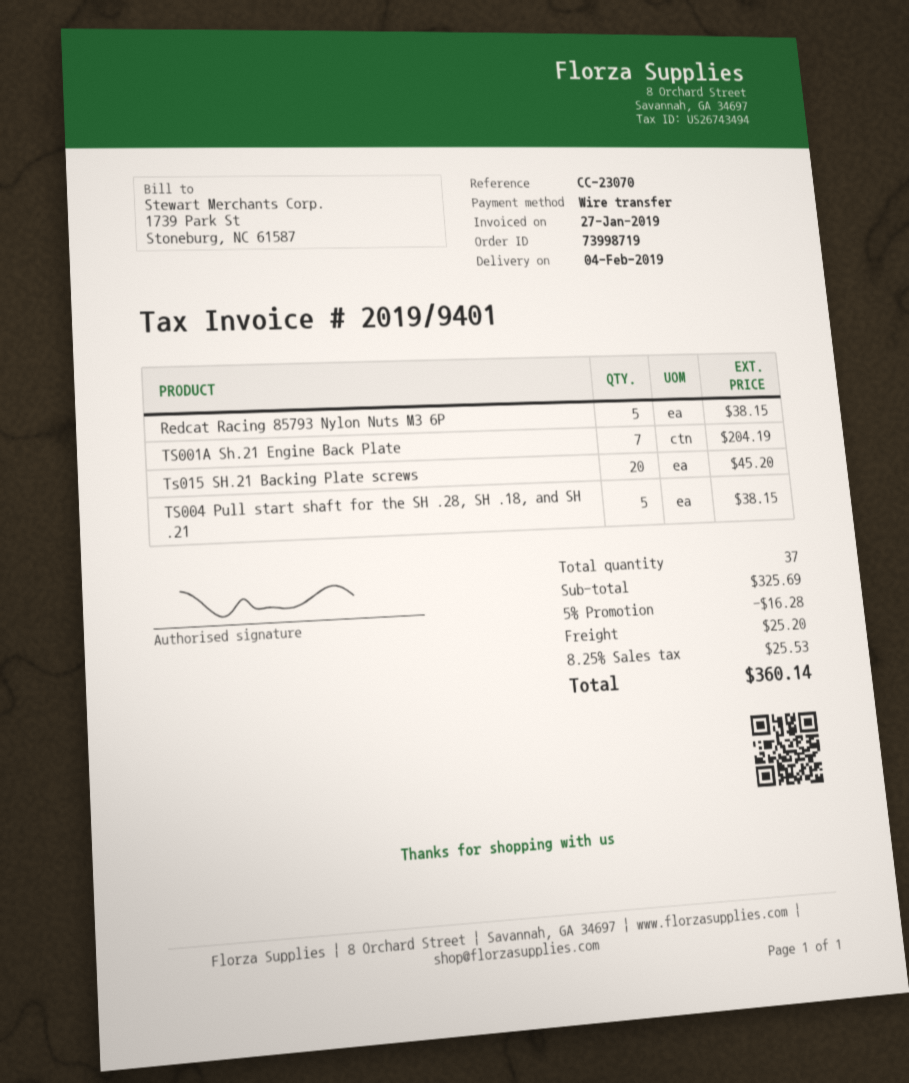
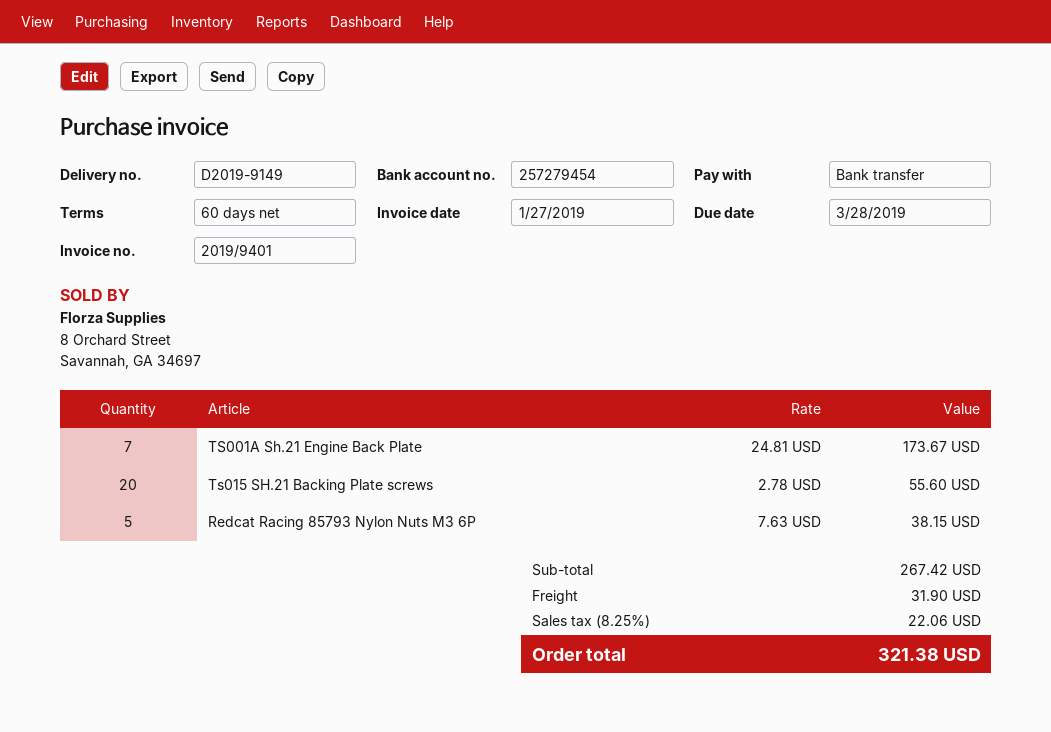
TS001A Sh.21 Engine Back Plate: 7 for 204.19 -> 7 for 173.67
Ts015 SH.21 Backing Plate screws: 20 for 45.20 -> 20 for 55.60
TS004 Pull start shaft for the SH .28, SH .18, and SH .21: 5 for 38.15 -> none
subtotal: 325.69 -> 267.42
discount: 5% = 16.28 -> none
shipping: 25.20 -> 31.90
tax: 8.25% = 25.53 -> 8.25% = 22.06
total: 360.14 -> 321.38

